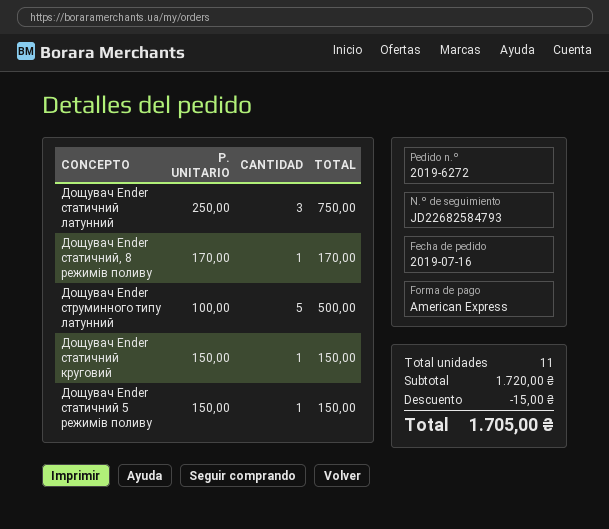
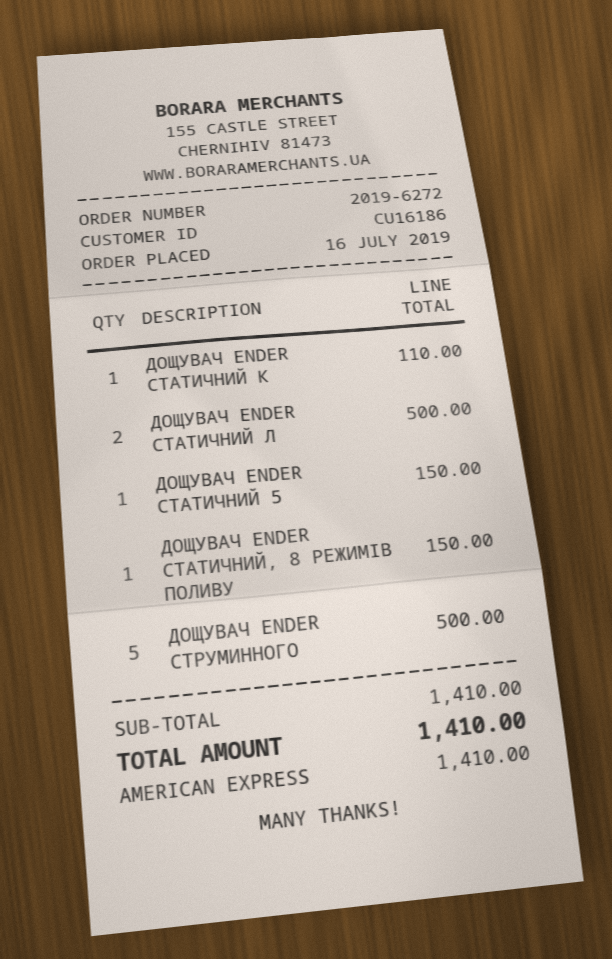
Дощувач Ender статичний латунний: 3 for 750.00 -> 2 for 500.00
Дощувач Ender статичний, 8 режимів поливу: 1 for 170.00 -> 1 for 150.00
Дощувач Ender статичний круговий: 1 for 150.00 -> 1 for 110.00
subtotal: 1720.00 -> 1410.00
discount: 15.00 -> none
total: 1705.00 -> 1410.00

